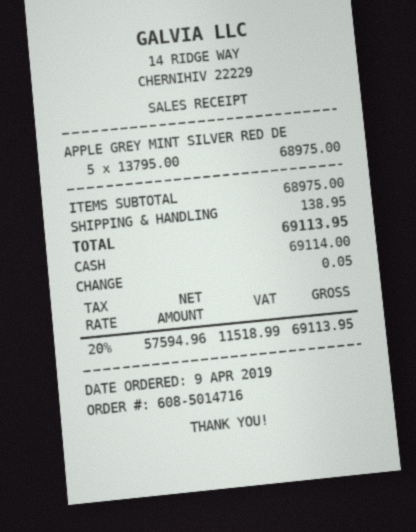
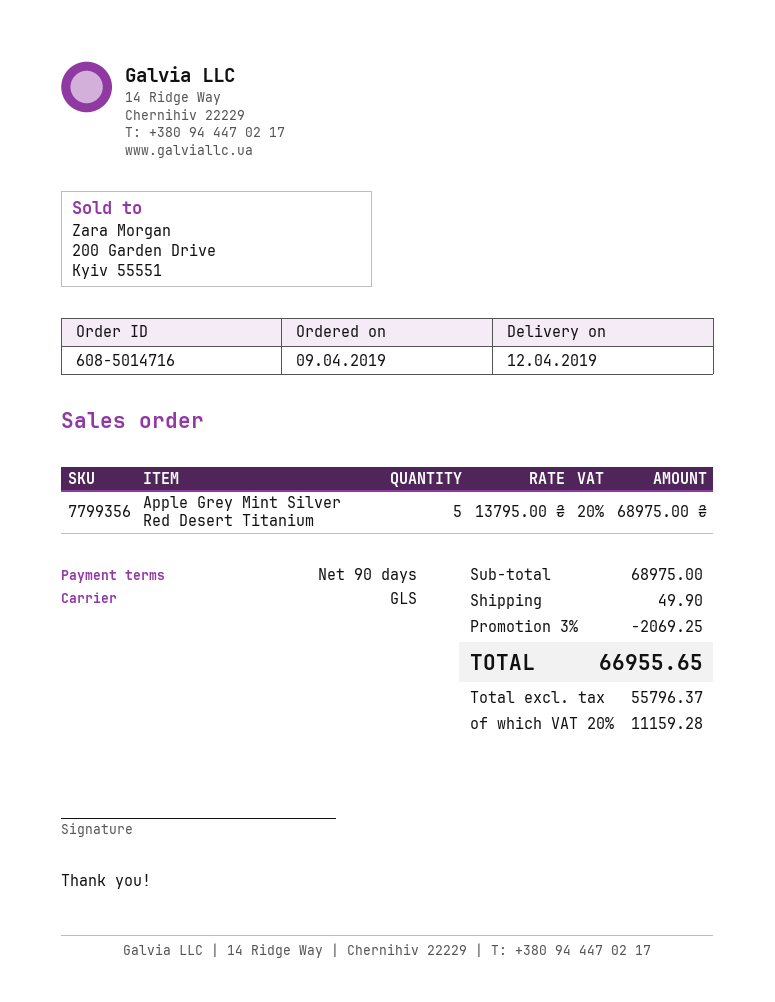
discount: none -> 3% = 2069.25
shipping: 138.95 -> 49.90
net: 57594.96 -> 55796.37
tax: 20% = 11518.99 -> 20% = 11159.28
total: 69113.95 -> 66955.65

